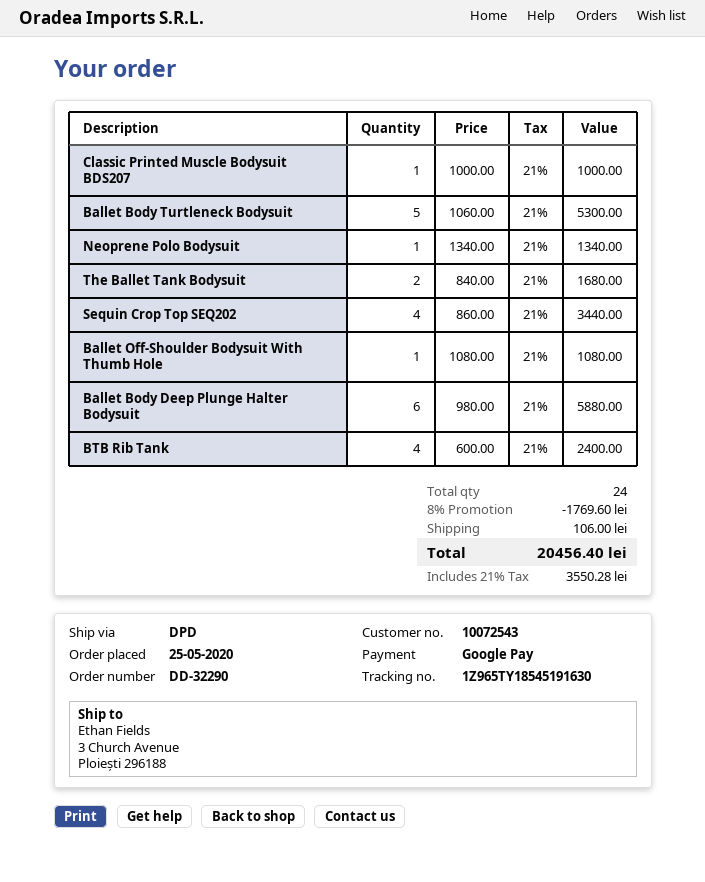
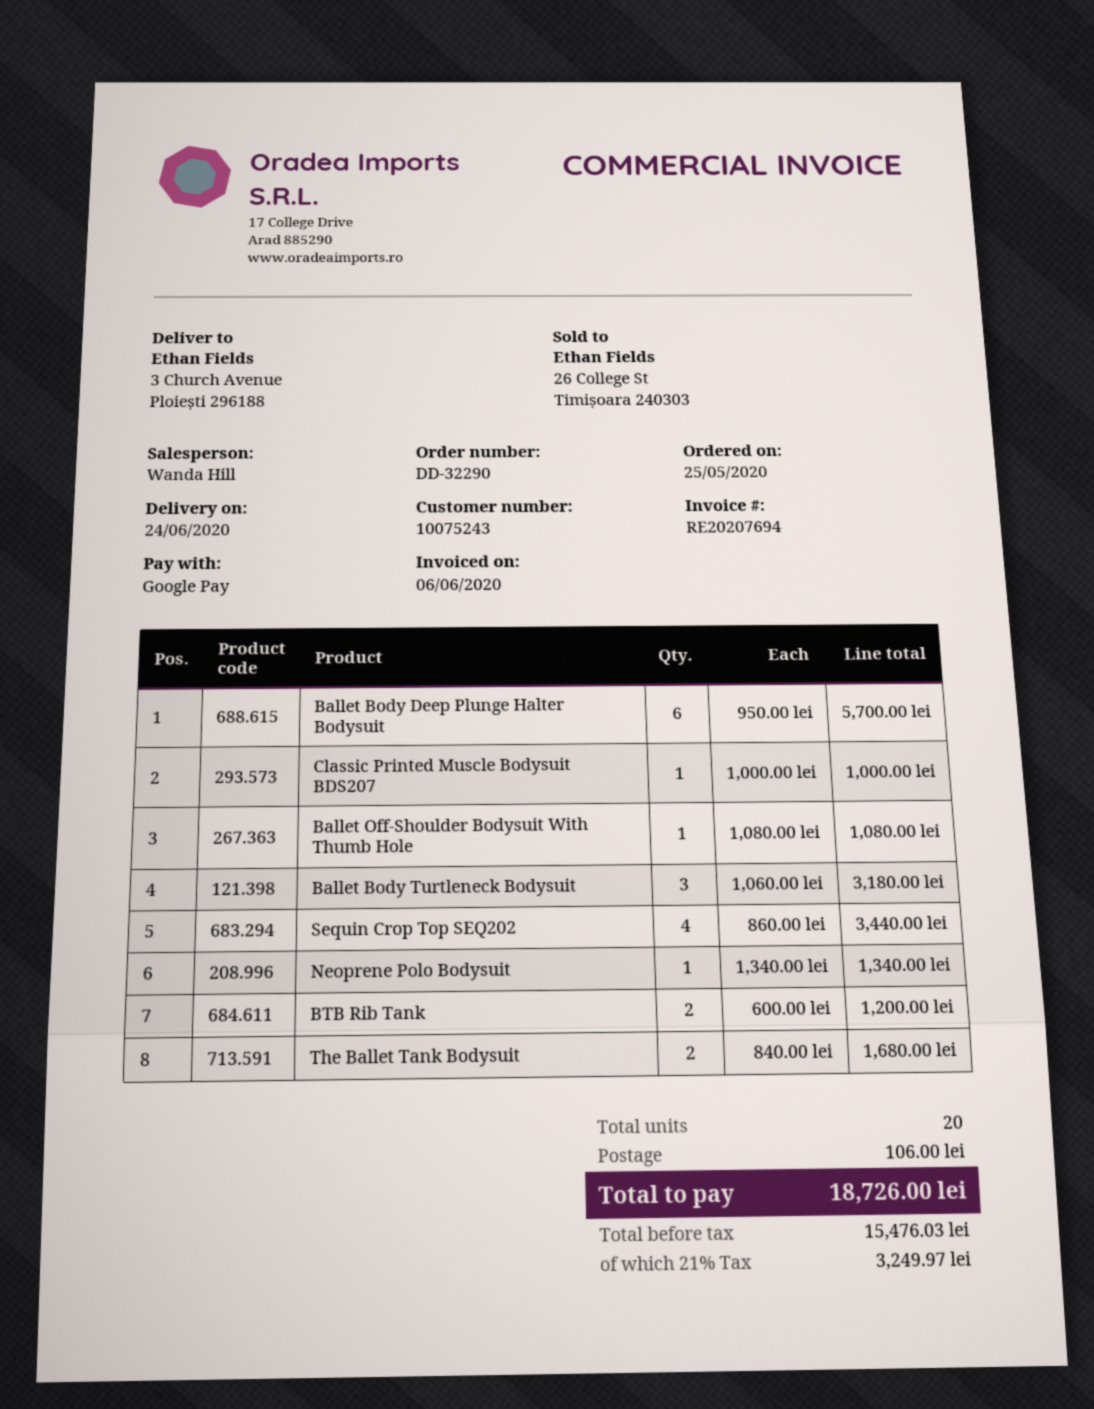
customer number: 10072543 -> 10075243
Ballet Body Turtleneck Bodysuit: 5 x 1060.00 = 5300.00 -> 3 x 1060.00 = 3180.00
Ballet Body Deep Plunge Halter Bodysuit: 6 x 980.00 = 5880.00 -> 6 x 950.00 = 5700.00
BTB Rib Tank: 4 x 600.00 = 2400.00 -> 2 x 600.00 = 1200.00
total quantity: 24 -> 20
discount: 8% = 1769.60 -> none
tax: 21% = 3550.28 -> 21% = 3249.97
total: 20456.40 -> 18726.00

